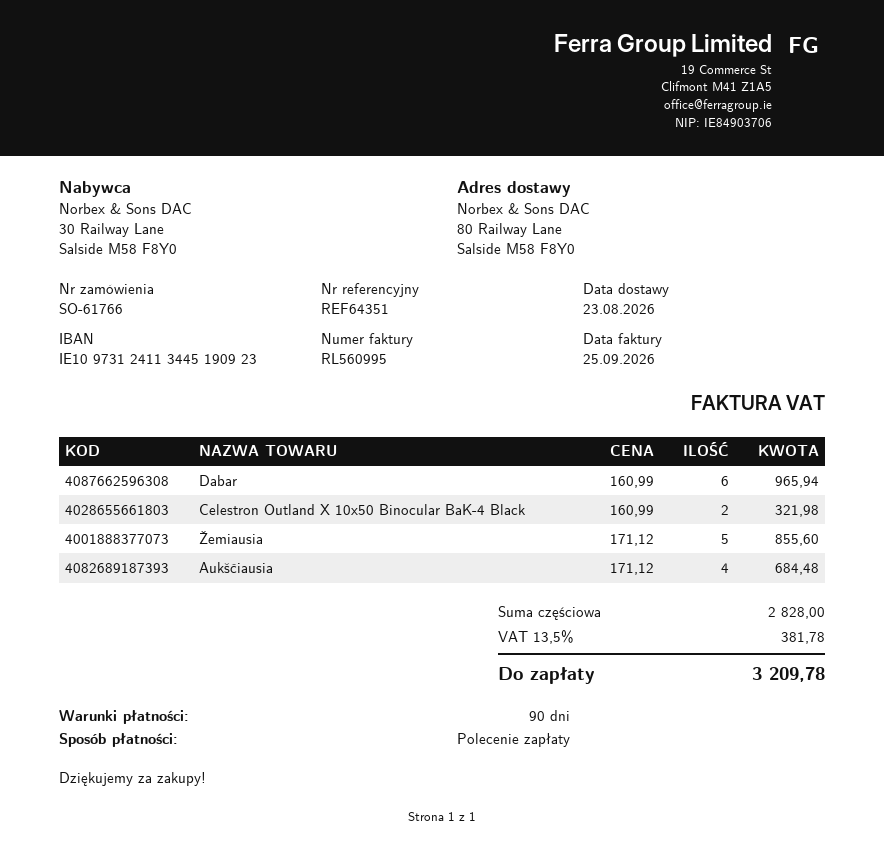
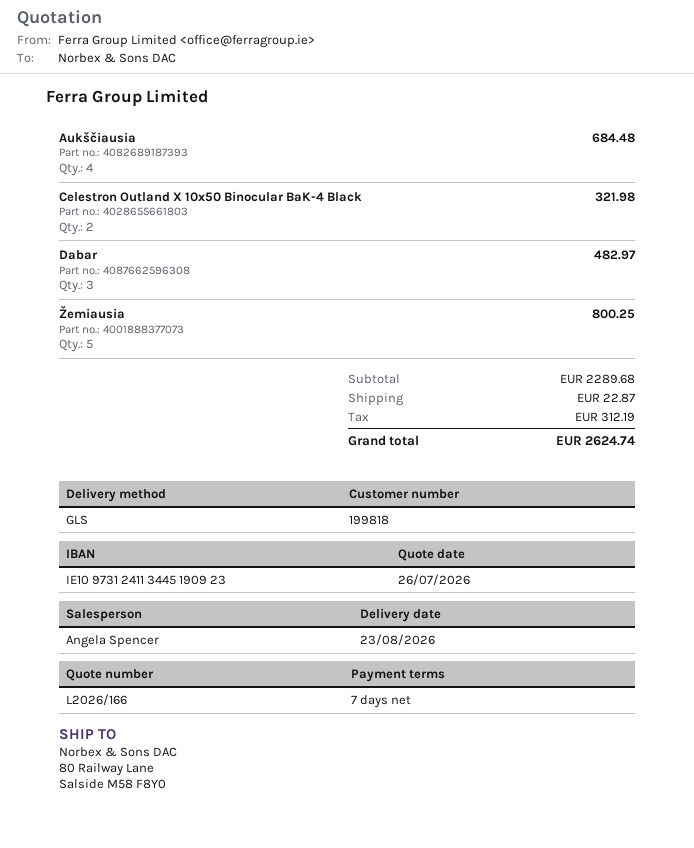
payment terms: 90 days -> 7 days
Dabar: 6 for 965.94 -> 3 for 482.97
Žemiausia: 5 for 855.60 -> 5 for 800.25
subtotal: 2828.00 -> 2289.68
shipping: none -> 22.87
tax: 381.78 -> 312.19
total: 3209.78 -> 2624.74

